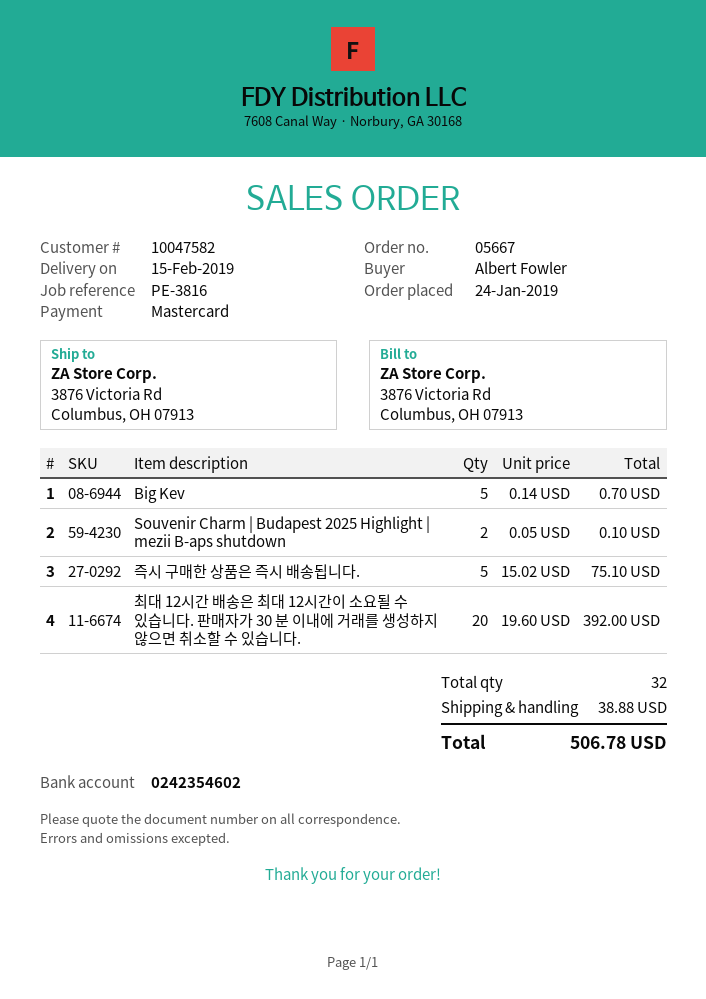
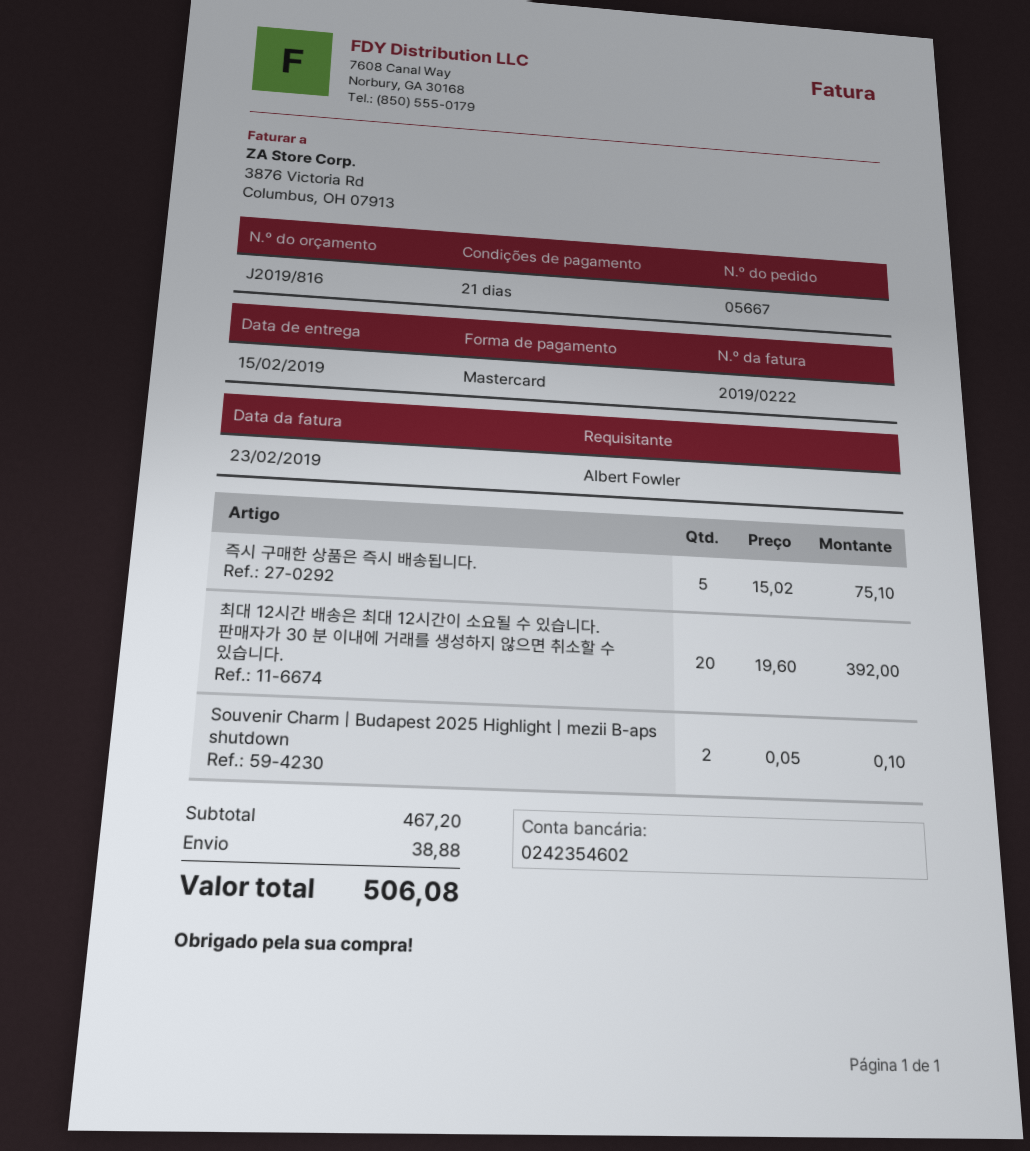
Big Kev: 5 x 0.14 = 0.70 -> none
total: 506.78 -> 506.08

